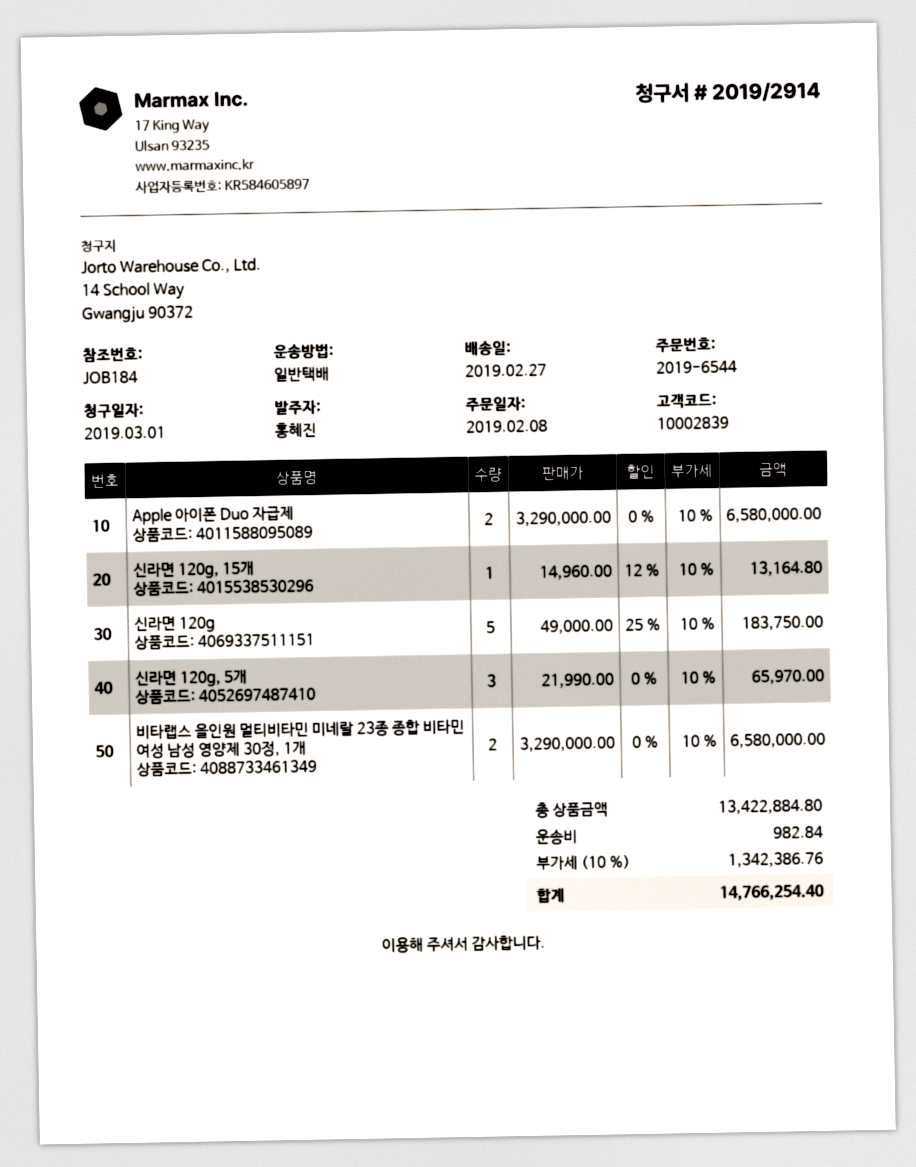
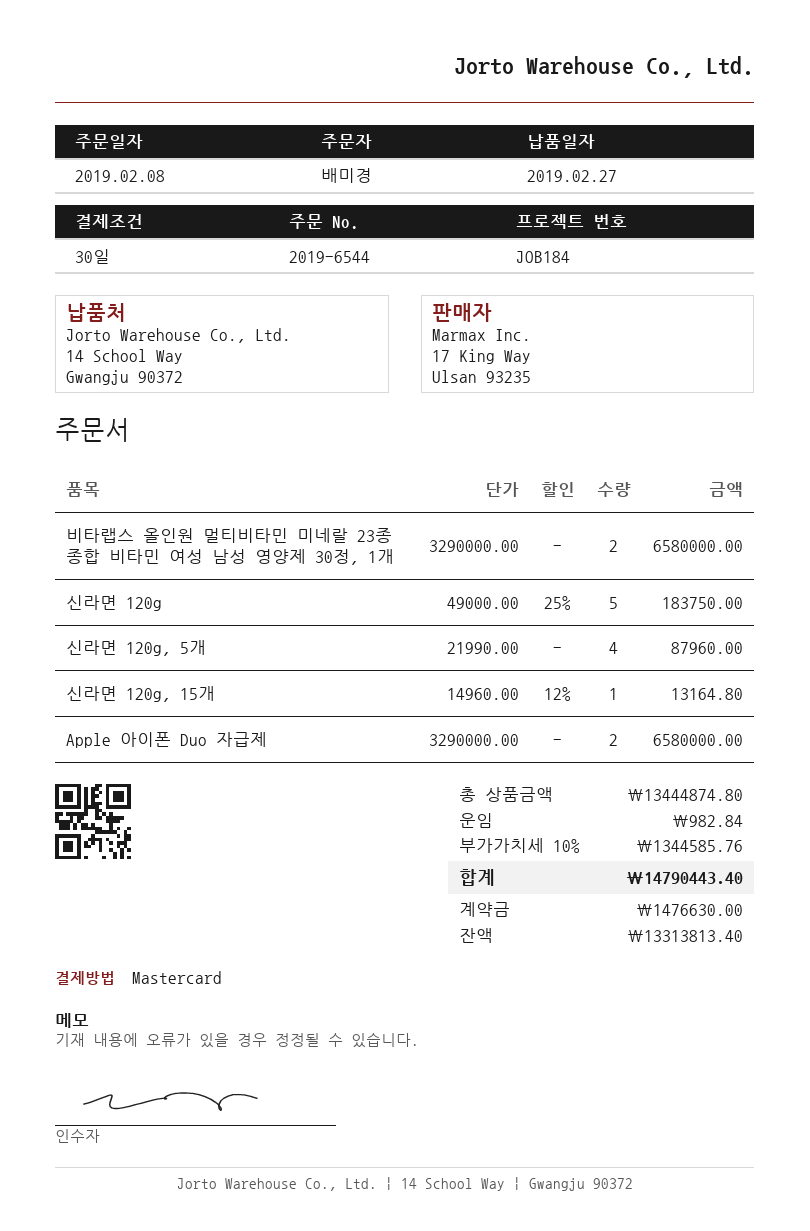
ordered by: 홍혜진 -> 배미경
신라면 120g, 5개: 3 x 21990.00 = 65970.00 -> 4 x 21990.00 = 87960.00
subtotal: 13422884.80 -> 13444874.80
tax: 10% = 1342386.76 -> 10% = 1344585.76
total: 14766254.40 -> 14790443.40

